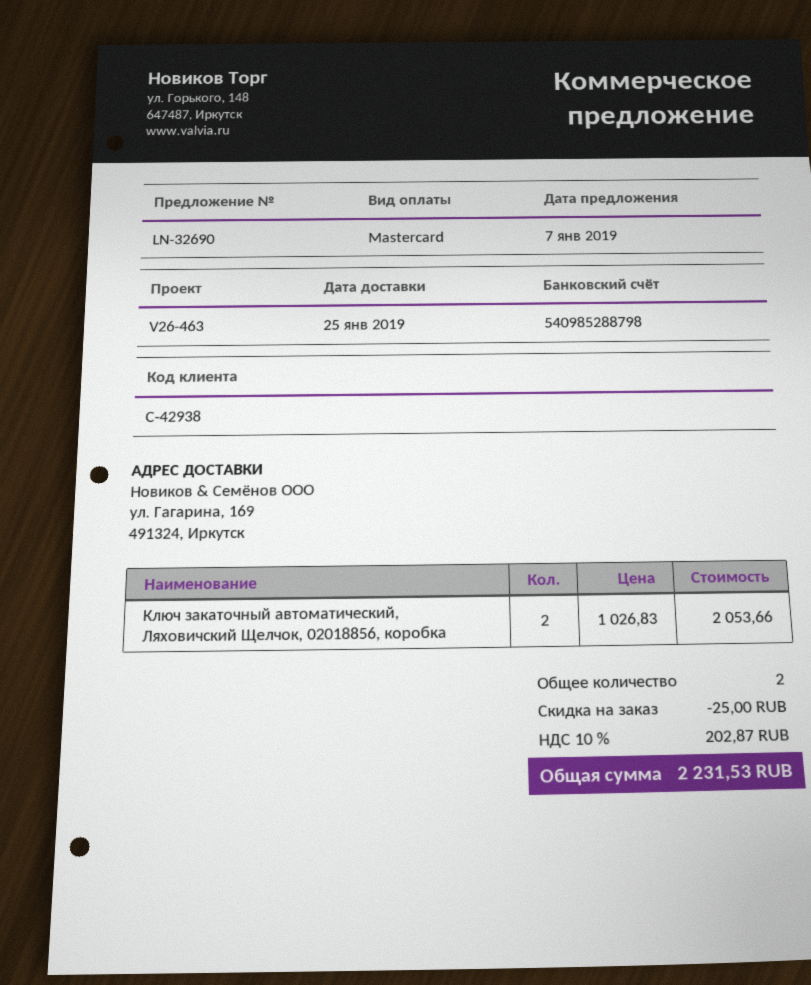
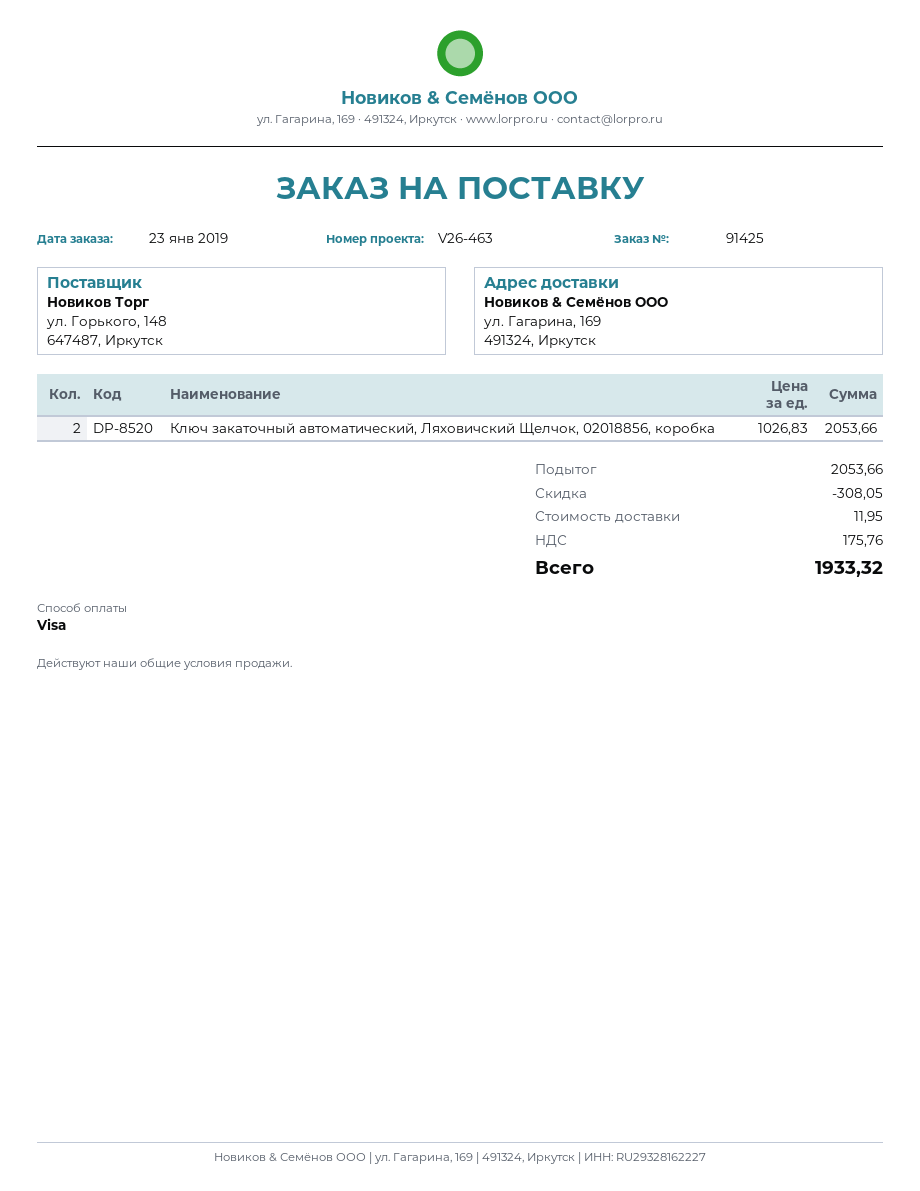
payment method: Mastercard -> Visa
discount: 25.00 -> 308.05
shipping: none -> 11.95
tax: 202.87 -> 175.76
total: 2231.53 -> 1933.32

